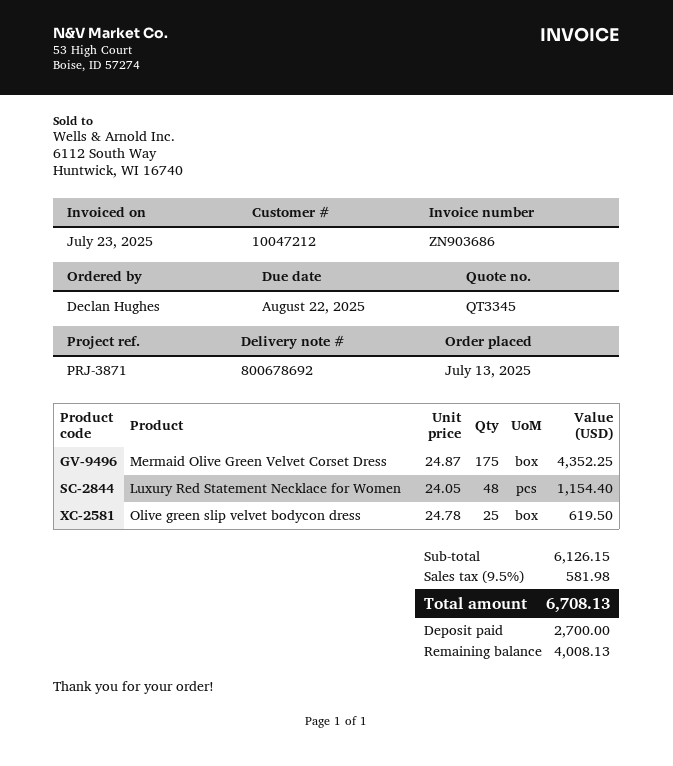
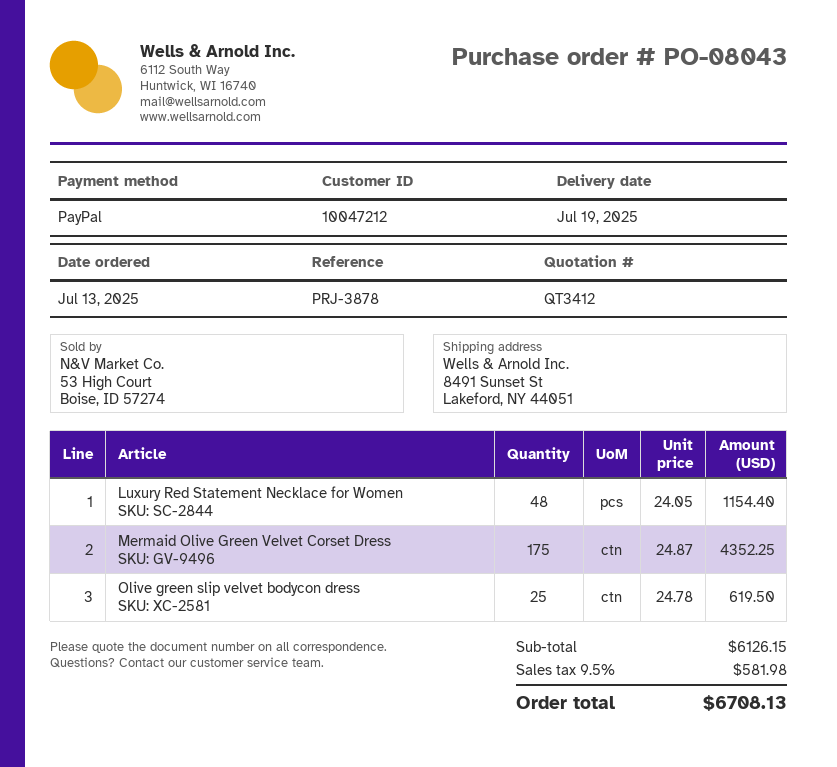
quote number: QT3345 -> QT3412
reference: PRJ-3871 -> PRJ-3878

